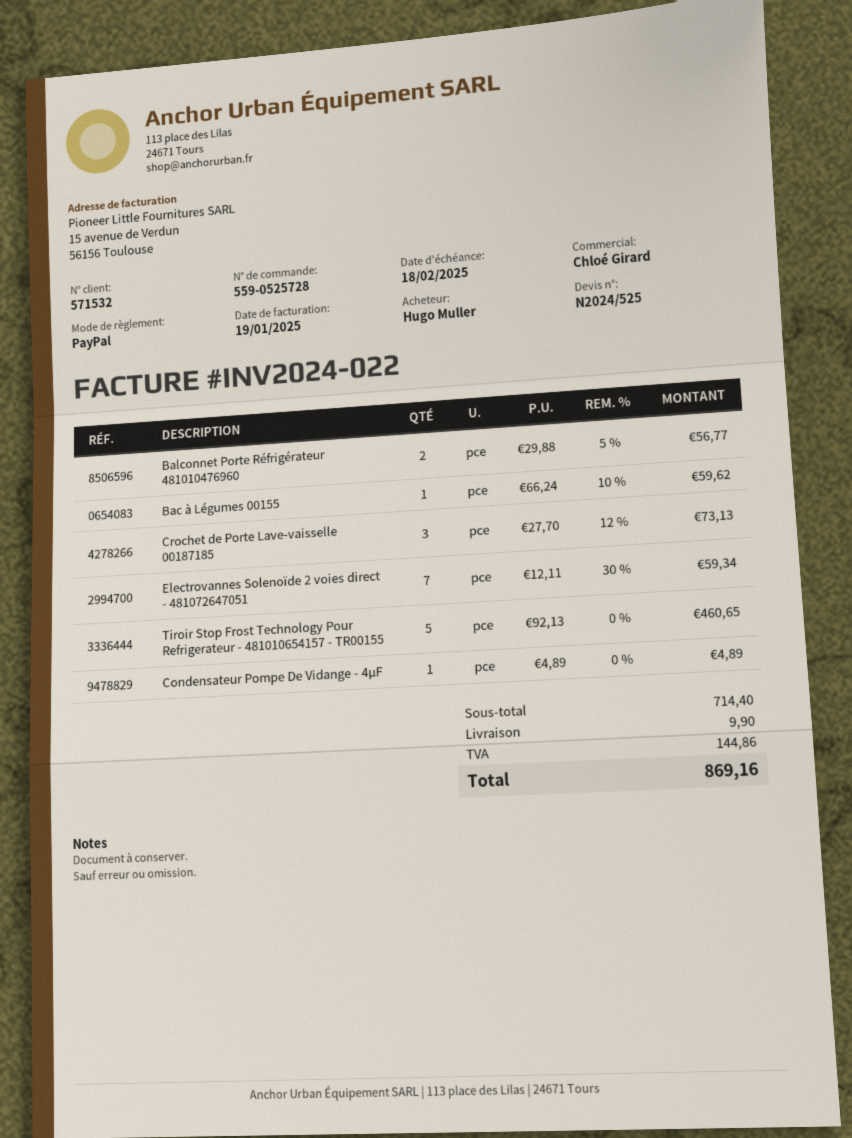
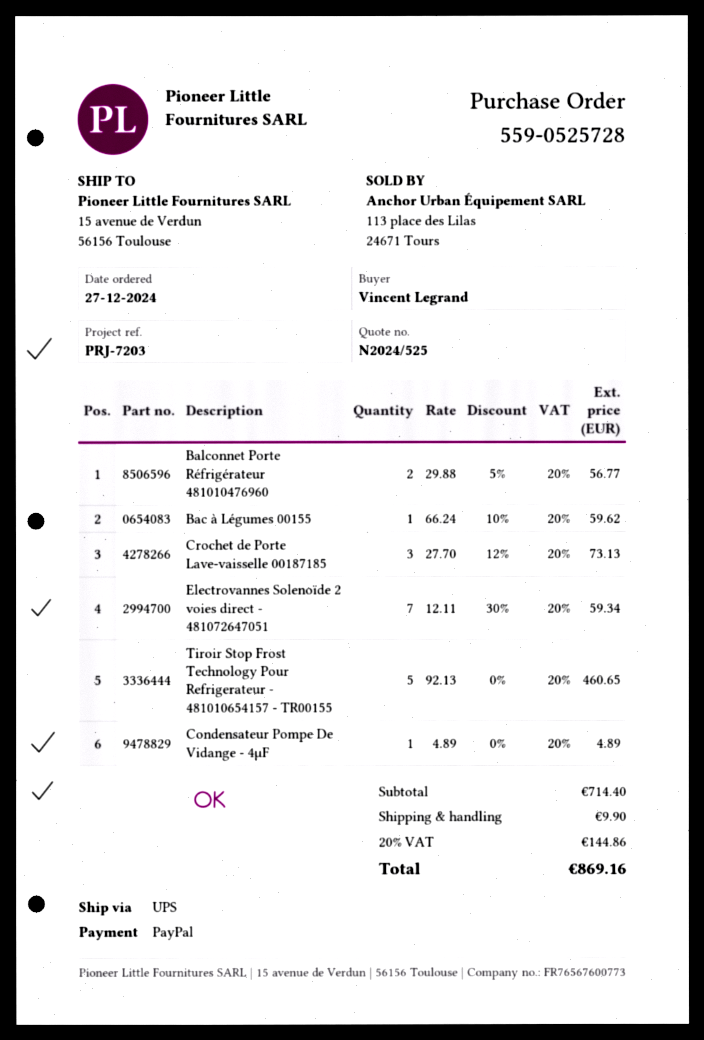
ordered by: Hugo Muller -> Vincent Legrand

